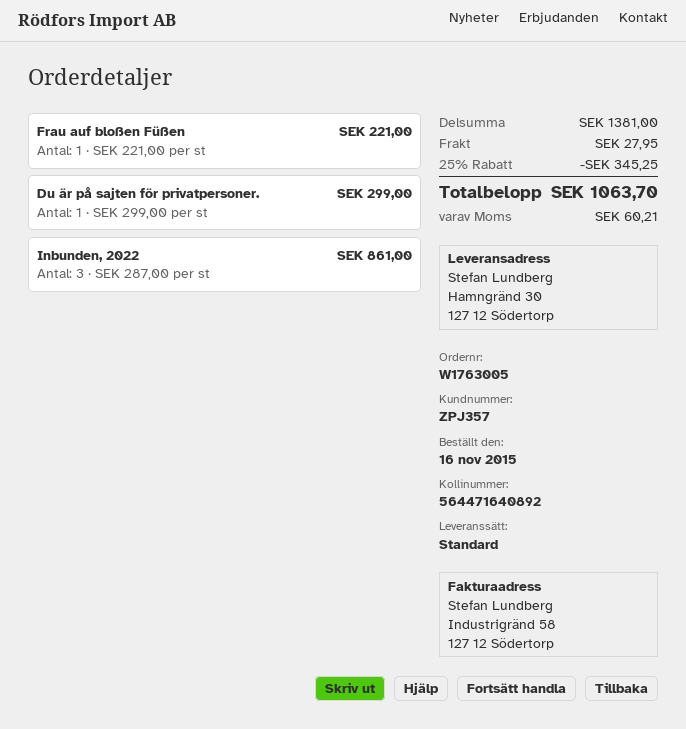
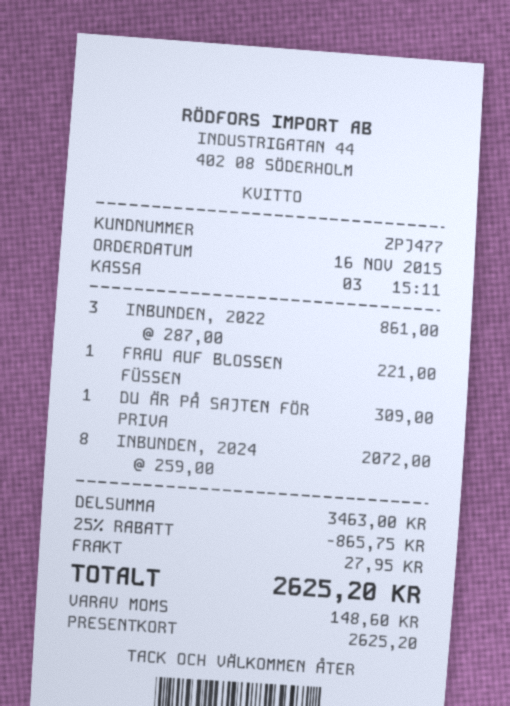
customer number: ZPJ357 -> ZPJ477
Du är på sajten för privatpersoner.: 1 x 299.00 = 299.00 -> 1 x 309.00 = 309.00
INBUNDEN, 2024: none -> 8 x 259.00 = 2072.00
subtotal: 1381.00 -> 3463.00
discount: 25% = 345.25 -> 25% = 865.75
tax: 60.21 -> 148.60
total: 1063.70 -> 2625.20

